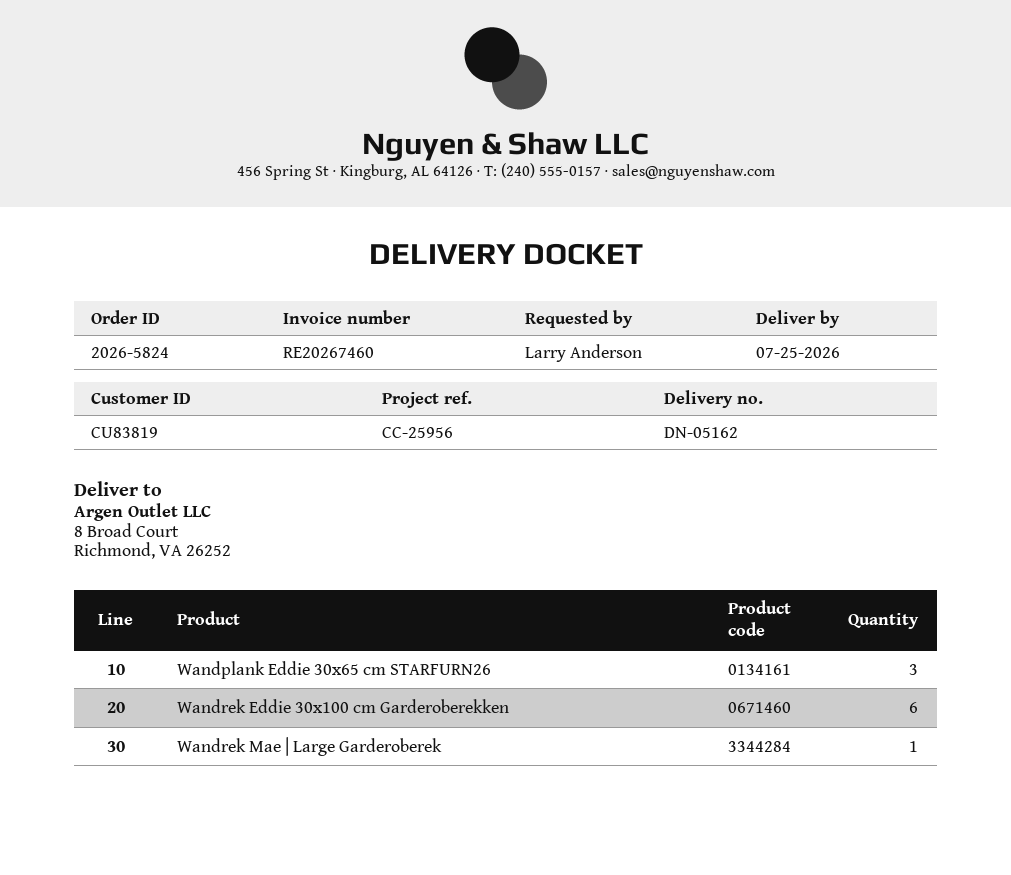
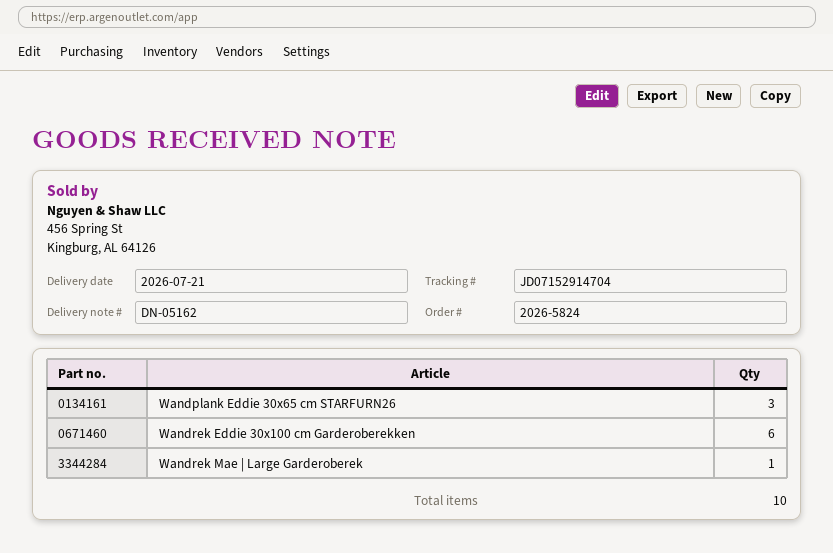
delivery date: 2026-07-25 -> 2026-07-21

